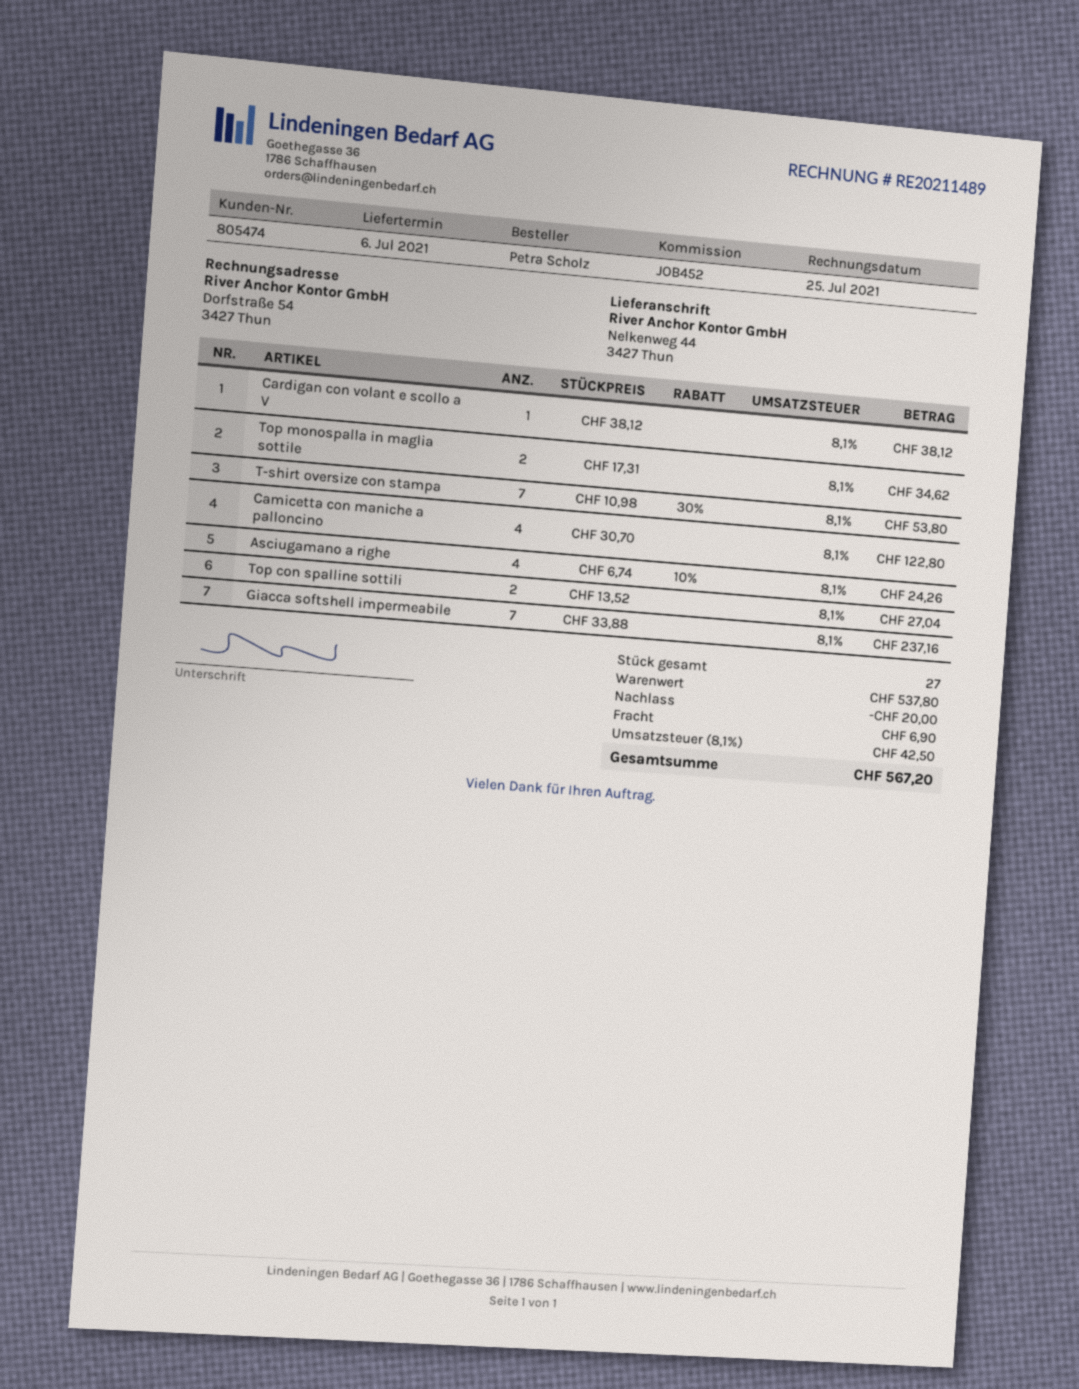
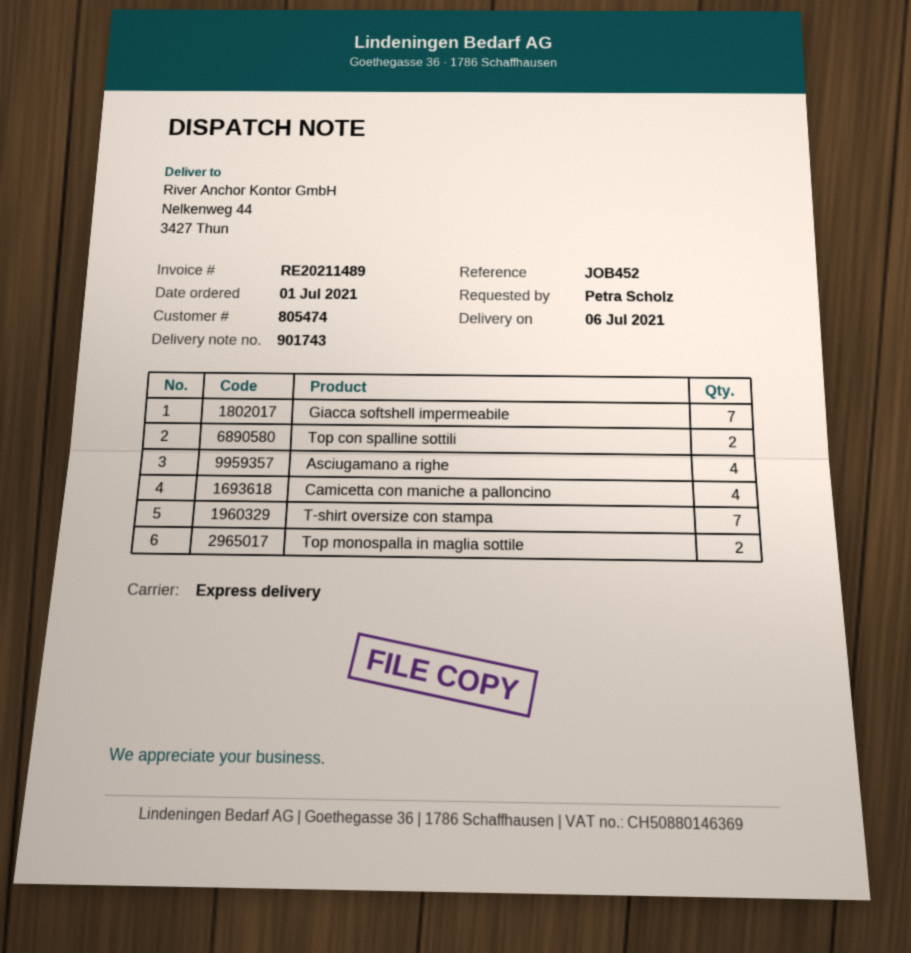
Cardigan con volant e scollo a V: 1 -> none

